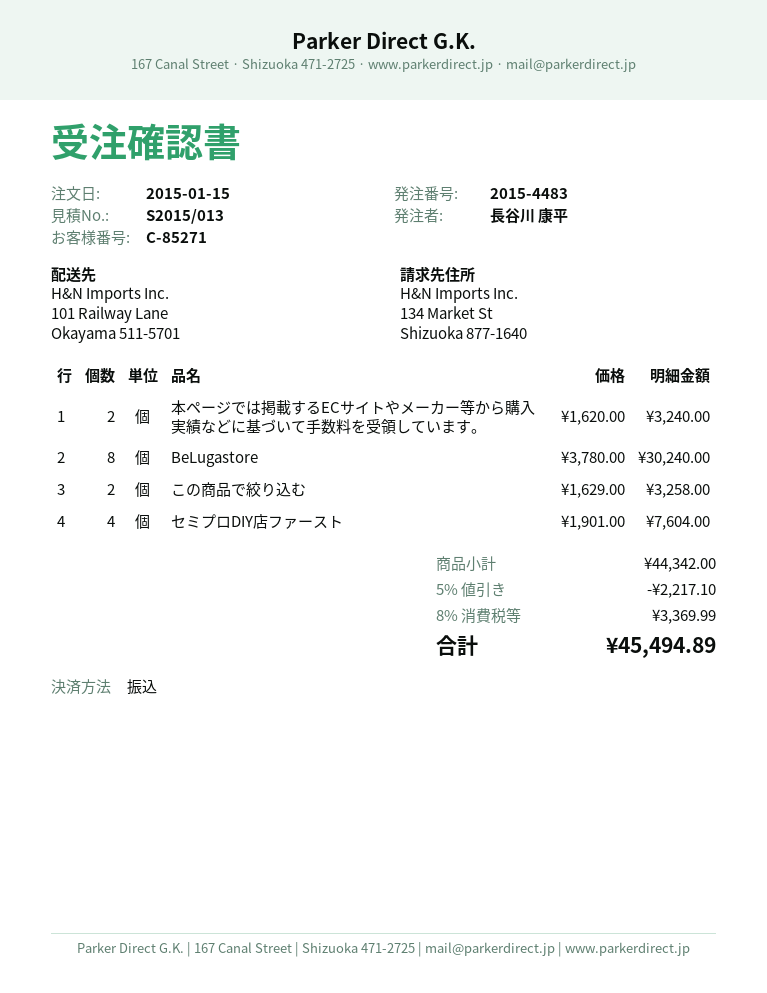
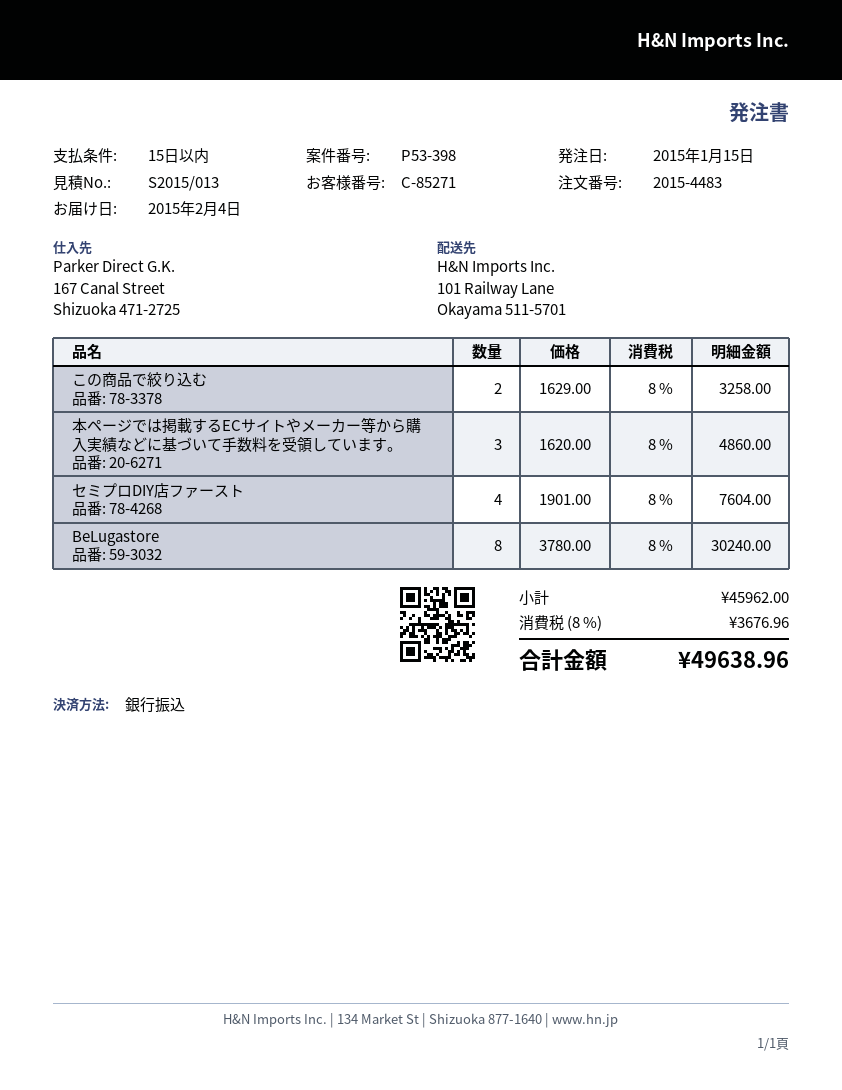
本ページでは掲載するECサイトやメーカー等から購入実績などに基づいて手数料を受領しています。: 2 x 1620.00 = 3240.00 -> 3 x 1620.00 = 4860.00
subtotal: 44342.00 -> 45962.00
discount: 5% = 2217.10 -> none
tax: 8% = 3369.99 -> 8% = 3676.96
total: 45494.89 -> 49638.96

